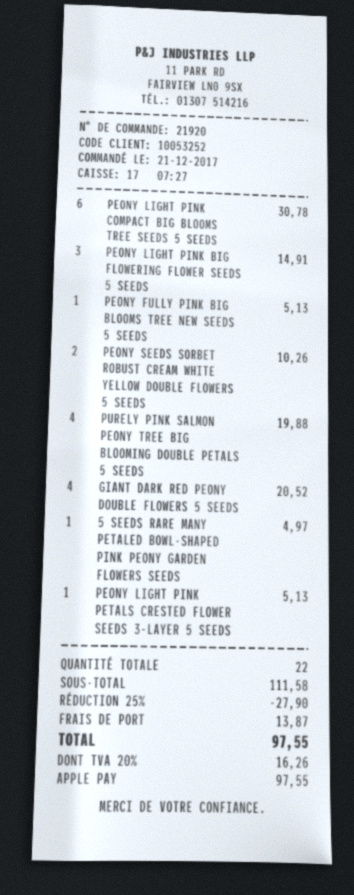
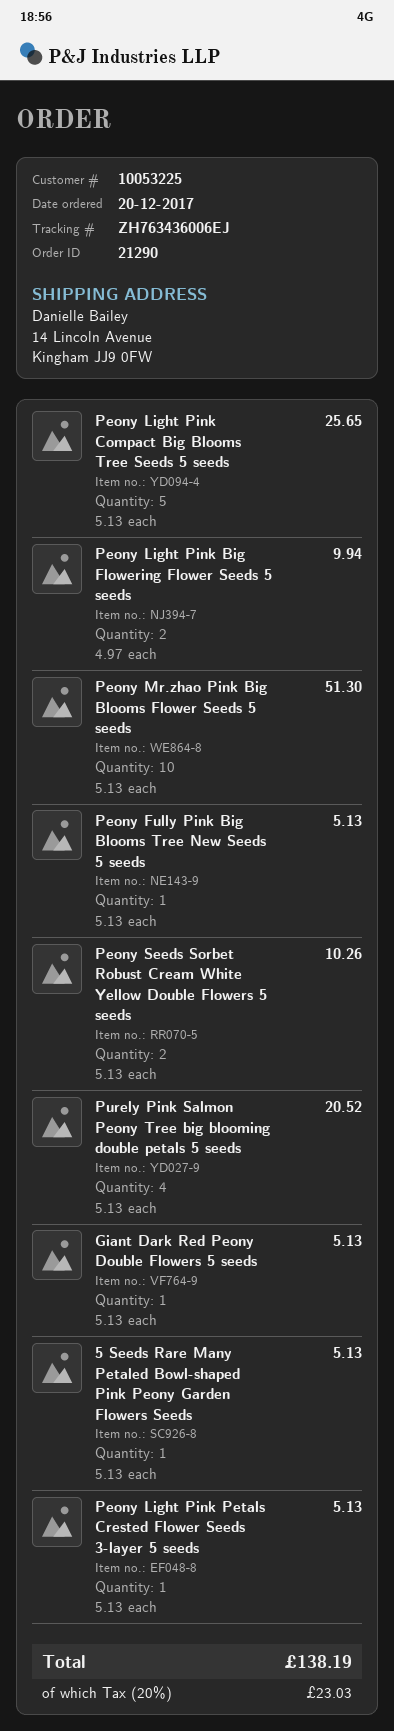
order number: 21920 -> 21290
order date: 2017-12-21 -> 2017-12-20
customer number: 10053252 -> 10053225
PEONY LIGHT PINK COMPACT BIG BLOOMS TREE SEEDS 5 SEEDS: 6 for 30.78 -> 5 for 25.65
PEONY LIGHT PINK BIG FLOWERING FLOWER SEEDS 5 SEEDS: 3 for 14.91 -> 2 for 9.94
PURELY PINK SALMON PEONY TREE BIG BLOOMING DOUBLE PETALS 5 SEEDS: 4 for 19.88 -> 4 for 20.52
GIANT DARK RED PEONY DOUBLE FLOWERS 5 SEEDS: 4 for 20.52 -> 1 for 5.13
5 SEEDS RARE MANY PETALED BOWL-SHAPED PINK PEONY GARDEN FLOWERS SEEDS: 1 for 4.97 -> 1 for 5.13
Peony Mr.zhao Pink Big Blooms Flower Seeds 5 seeds: none -> 10 for 51.30
discount: 25% = 27.90 -> none
shipping: 13.87 -> none
tax: 20% = 16.26 -> 20% = 23.03
total: 97.55 -> 138.19

